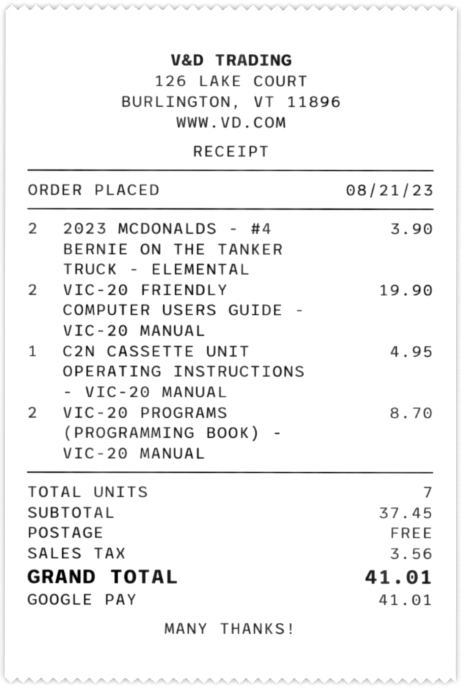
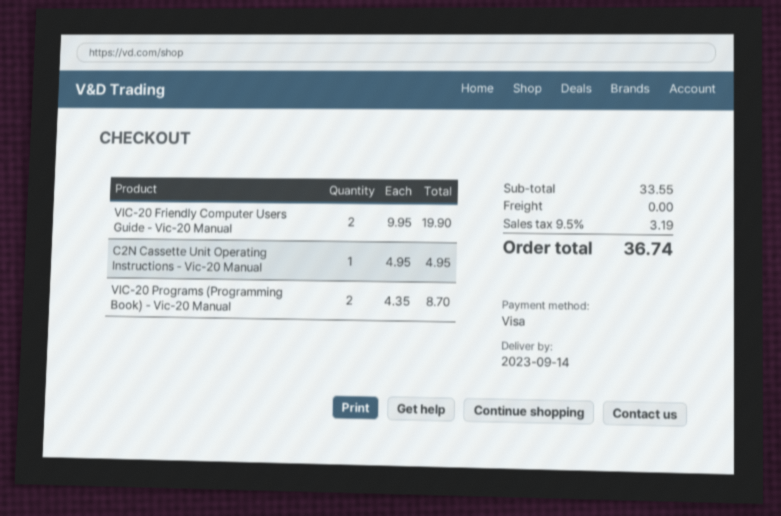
payment method: Google Pay -> Visa
2023 MCDONALDS - #4 BERNIE ON THE TANKER TRUCK - ELEMENTAL: 2 for 3.90 -> none
subtotal: 37.45 -> 33.55
tax: 3.56 -> 3.19
total: 41.01 -> 36.74

